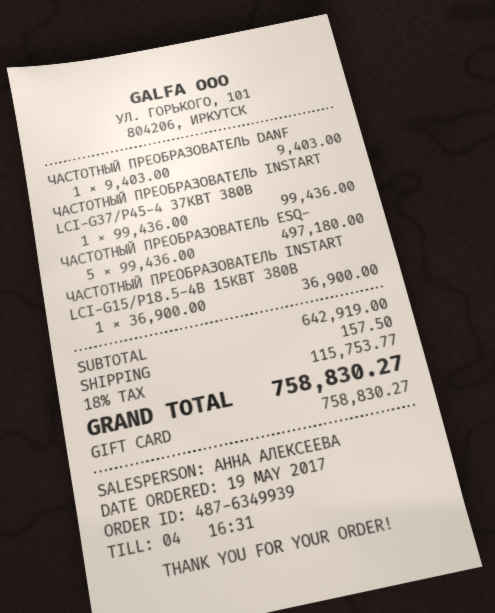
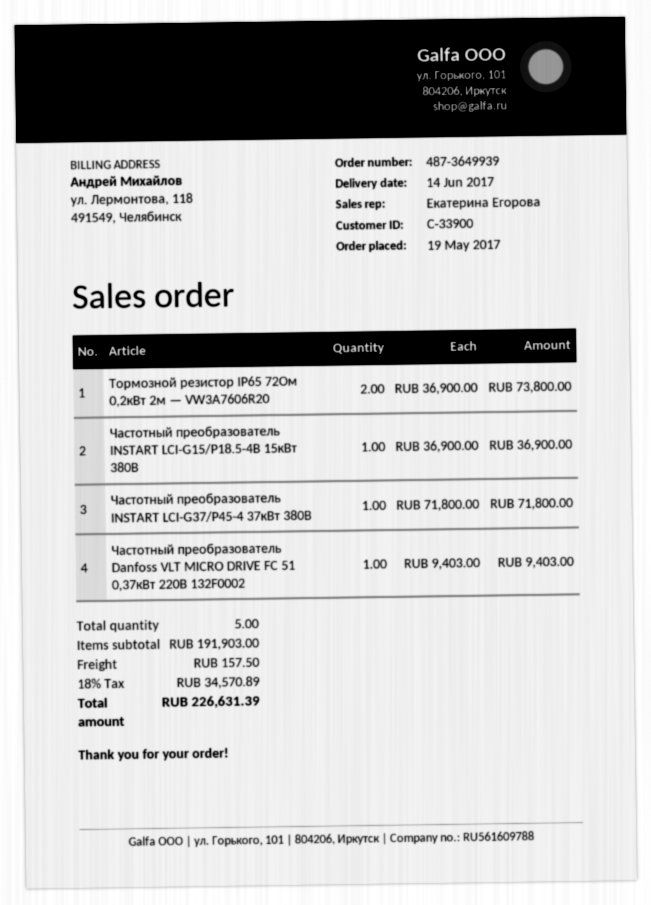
order number: 487-6349939 -> 487-3649939
sales rep: АННА АЛЕКСЕЕВА -> Екатерина Егорова
ЧАСТОТНЫЙ ПРЕОБРАЗОВАТЕЛЬ INSTART LCI-G37/P45-4 37КВТ 380В: 1 x 99436.00 = 99436.00 -> 1 x 71800.00 = 71800.00
ЧАСТОТНЫЙ ПРЕОБРАЗОВАТЕЛЬ ESQ-: 5 x 99436.00 = 497180.00 -> none
Тормозной резистор IP65 72Ом 0,2кВт 2м — VW3A7606R20: none -> 2 x 36900.00 = 73800.00
subtotal: 642919.00 -> 191903.00
tax: 18% = 115753.77 -> 18% = 34570.89
total: 758830.27 -> 226631.39

